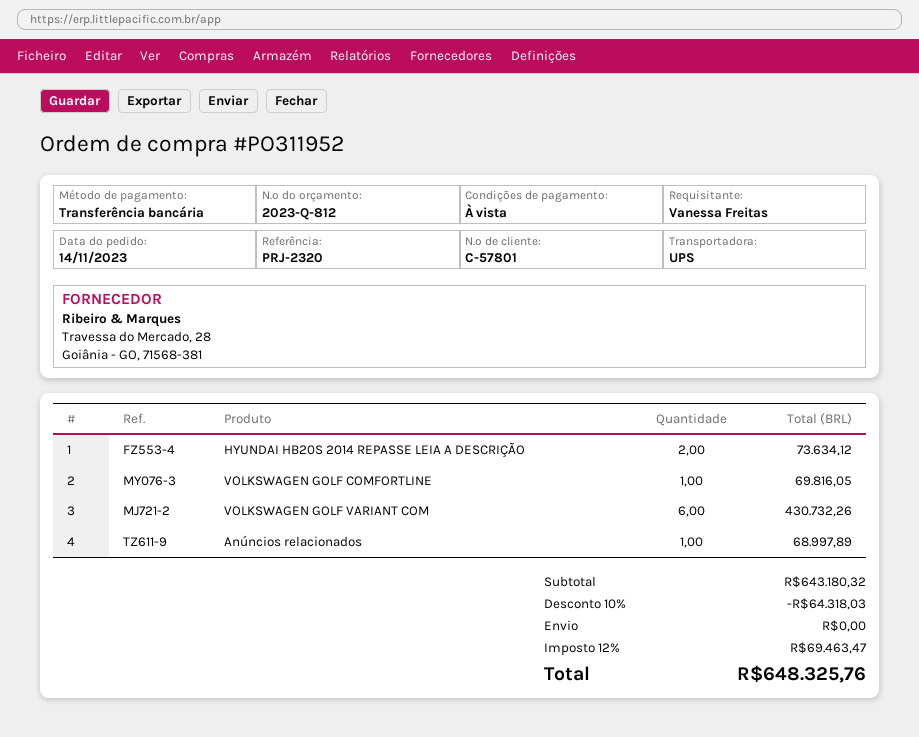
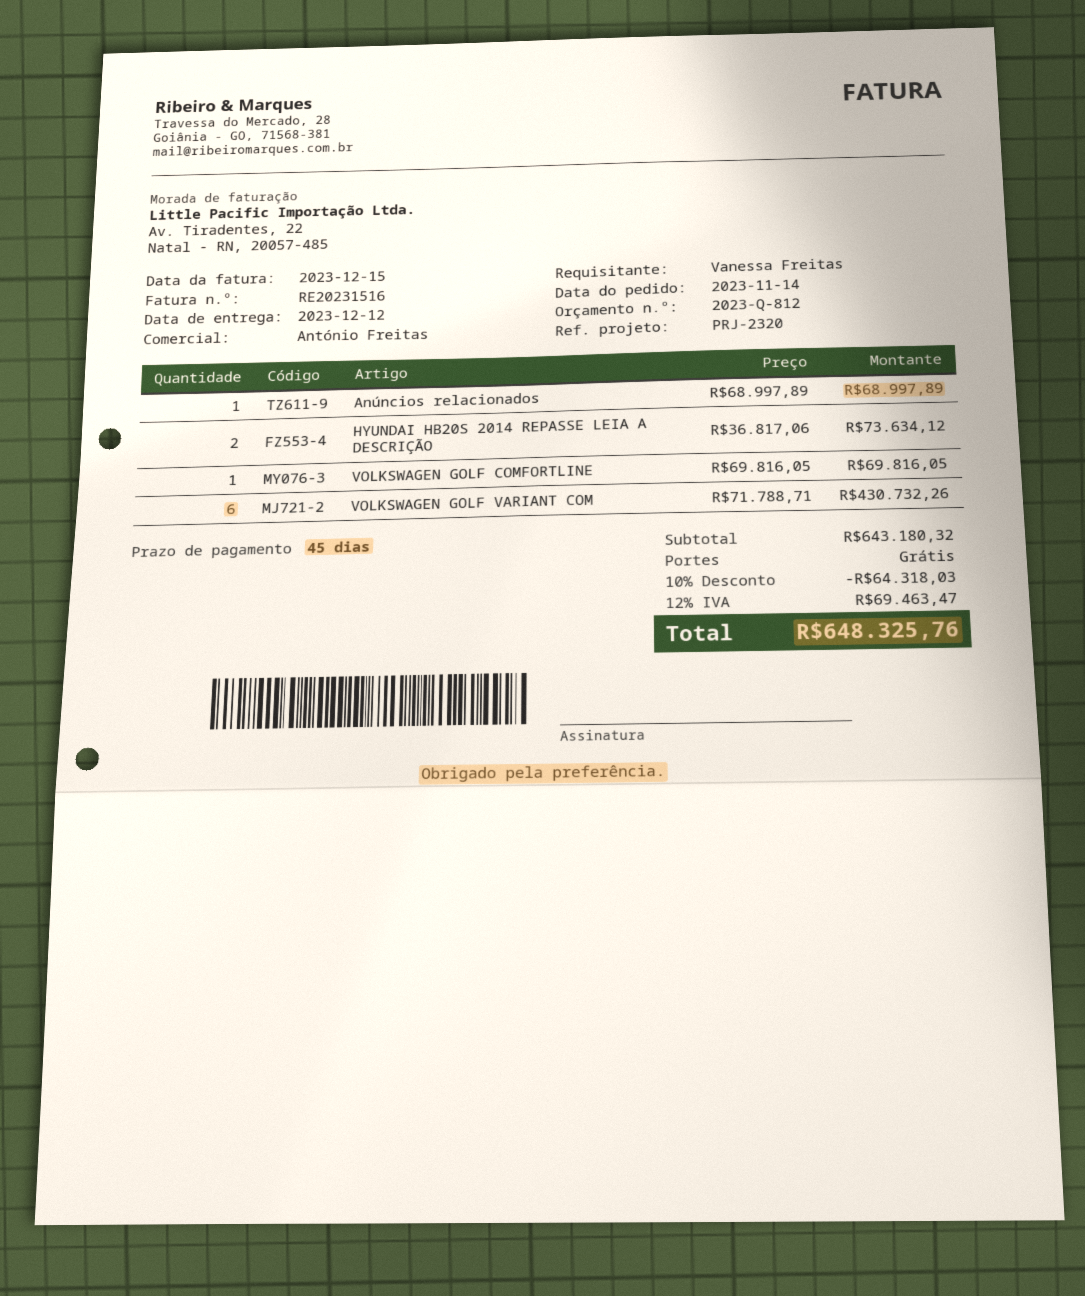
payment terms: on receipt -> 45 days

